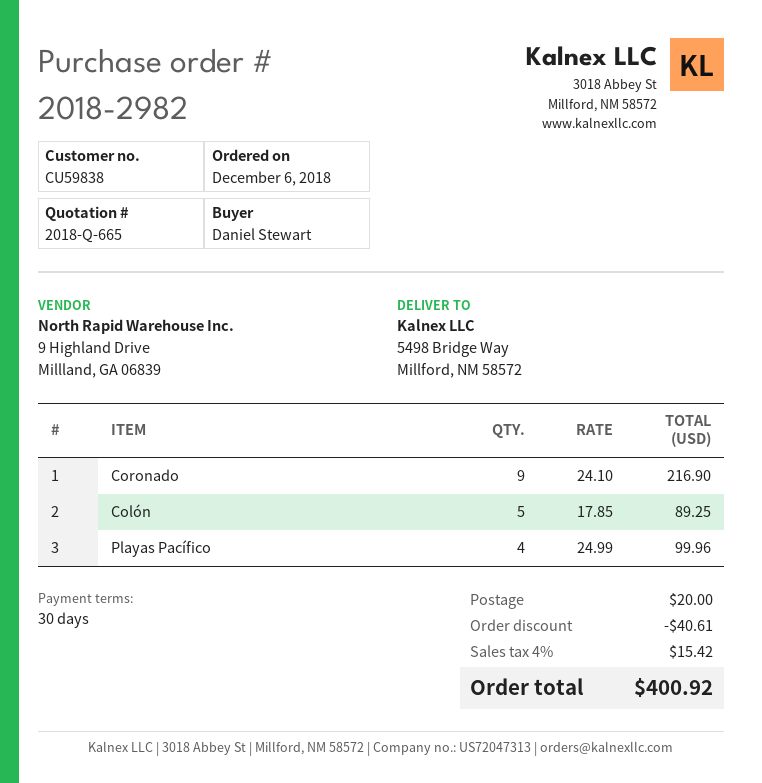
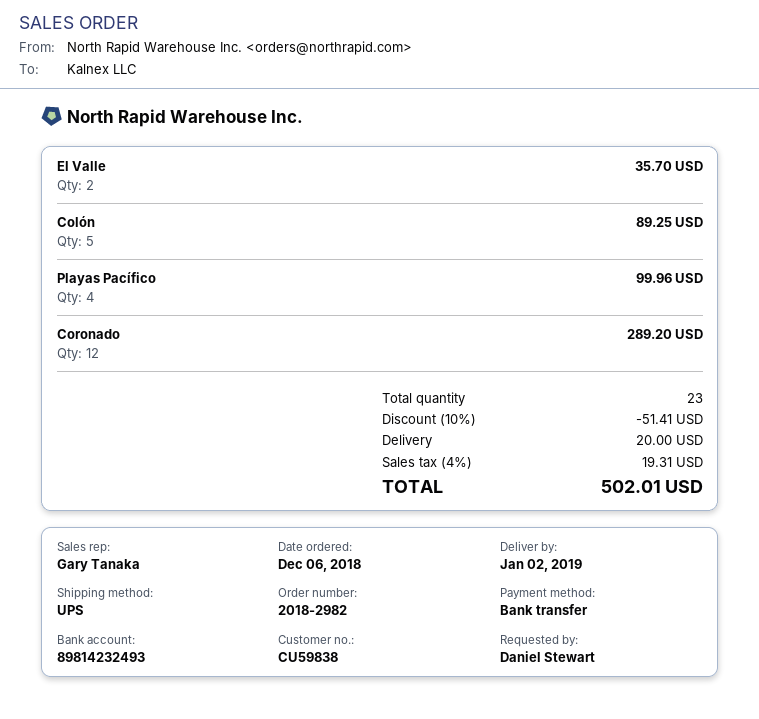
Coronado: 9 for 216.90 -> 12 for 289.20
El Valle: none -> 2 for 35.70
discount: 40.61 -> 51.41
tax: 4% = 15.42 -> 4% = 19.31
total: 400.92 -> 502.01

